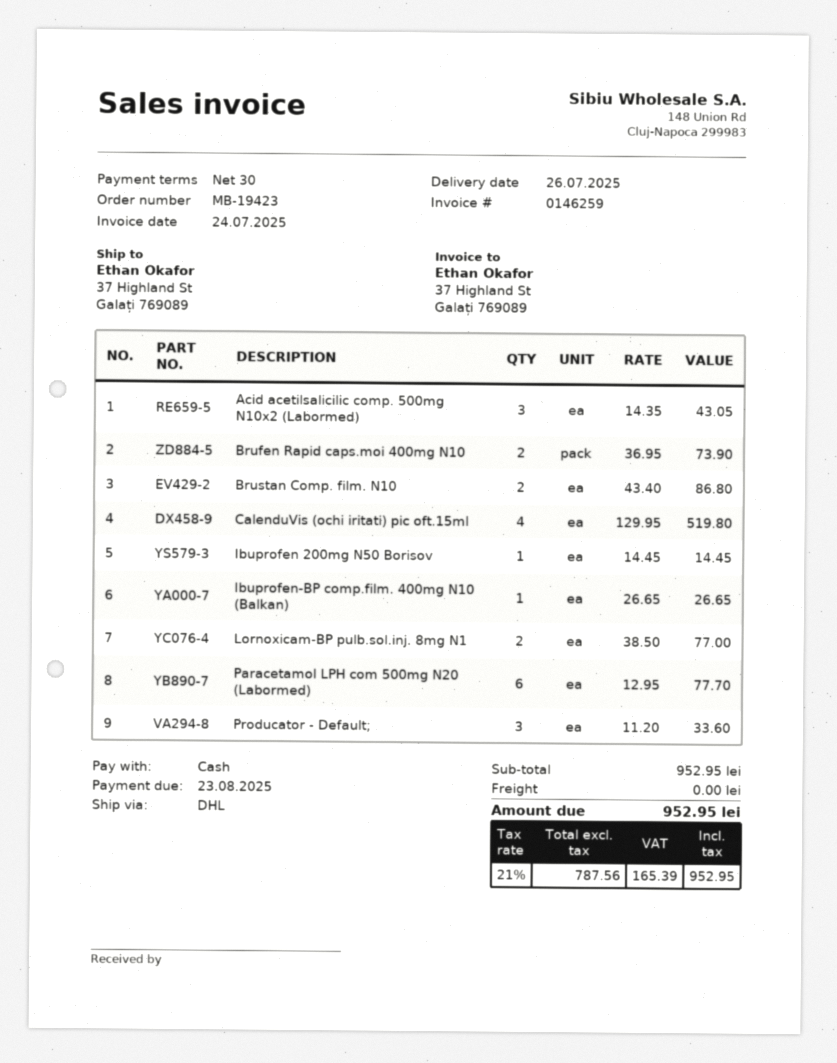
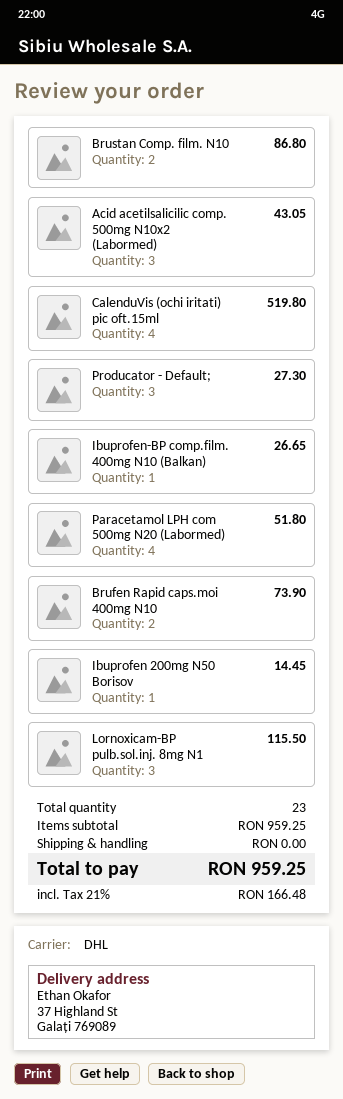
Lornoxicam-BP pulb.sol.inj. 8mg N1: 2 for 77.00 -> 3 for 115.50
Paracetamol LPH com 500mg N20 (Labormed): 6 for 77.70 -> 4 for 51.80
Producator - Default;: 3 for 33.60 -> 3 for 27.30
subtotal: 952.95 -> 959.25
tax: 21% = 165.39 -> 21% = 166.48
total: 952.95 -> 959.25

